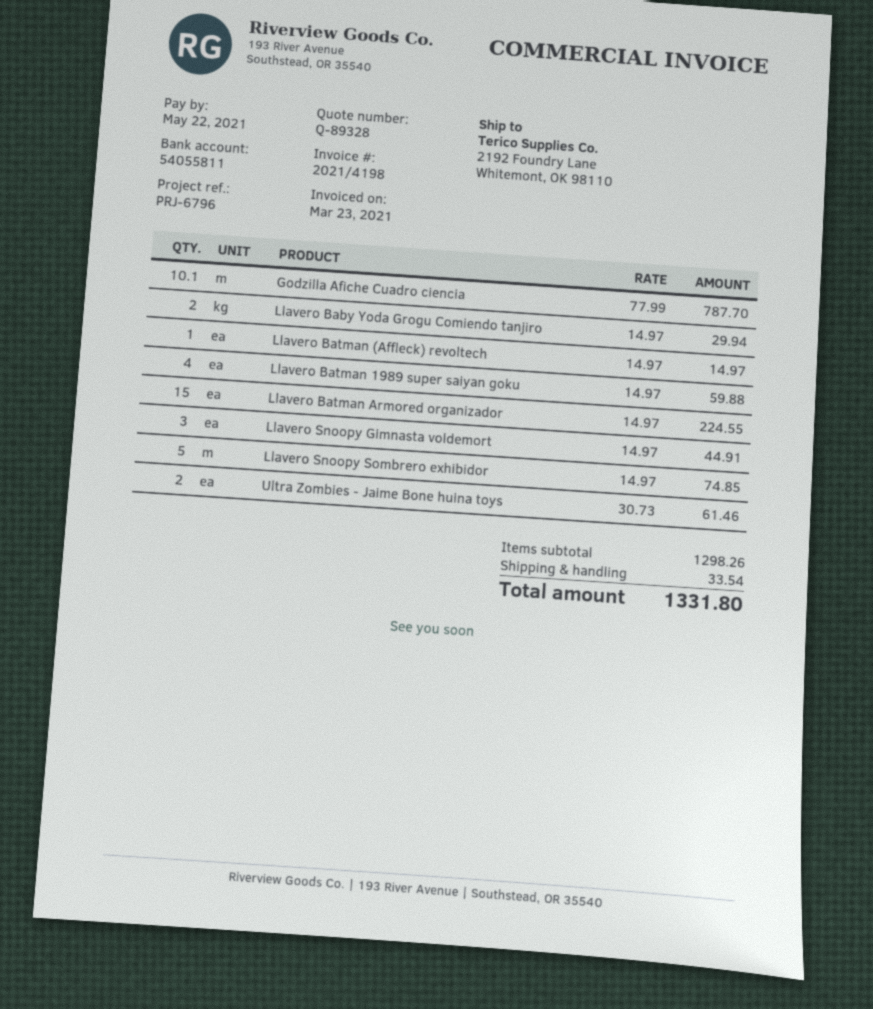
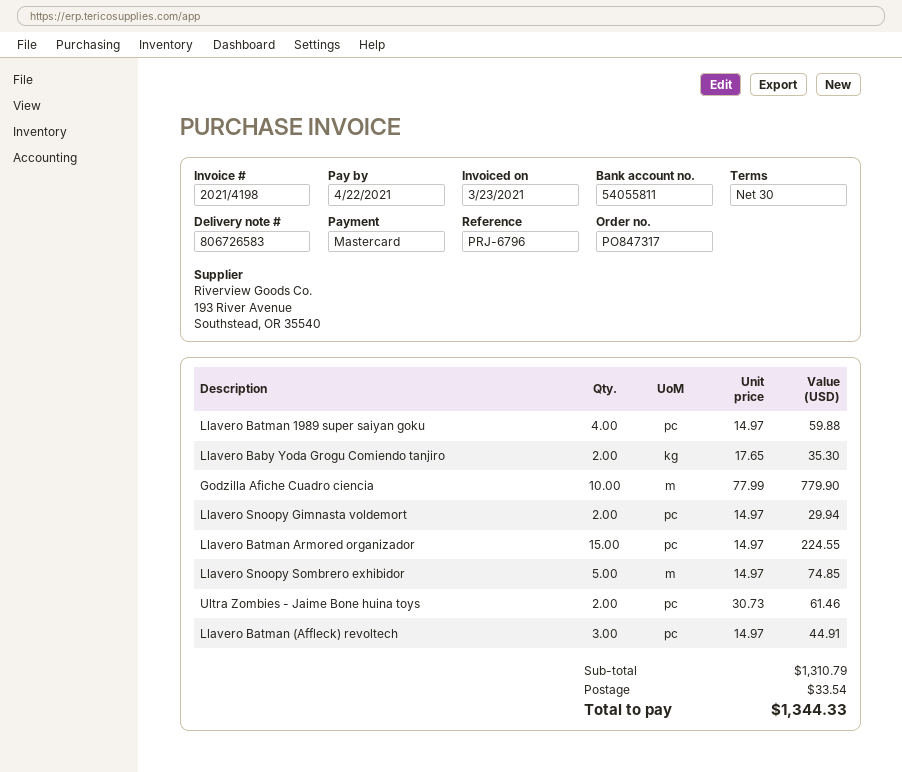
due date: 2021-05-22 -> 2021-04-22
Godzilla Afiche Cuadro ciencia: 10.1 x 77.99 = 787.70 -> 10 x 77.99 = 779.90
Llavero Baby Yoda Grogu Comiendo tanjiro: 2 x 14.97 = 29.94 -> 2 x 17.65 = 35.30
Llavero Batman (Affleck) revoltech: 1 x 14.97 = 14.97 -> 3 x 14.97 = 44.91
Llavero Snoopy Gimnasta voldemort: 3 x 14.97 = 44.91 -> 2 x 14.97 = 29.94
subtotal: 1298.26 -> 1310.79
total: 1331.80 -> 1344.33

